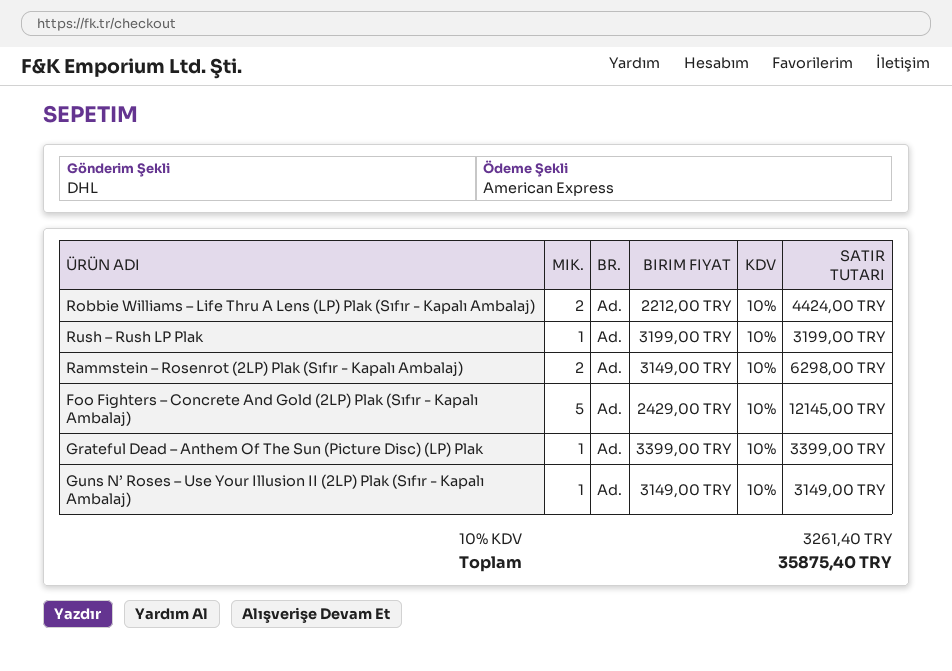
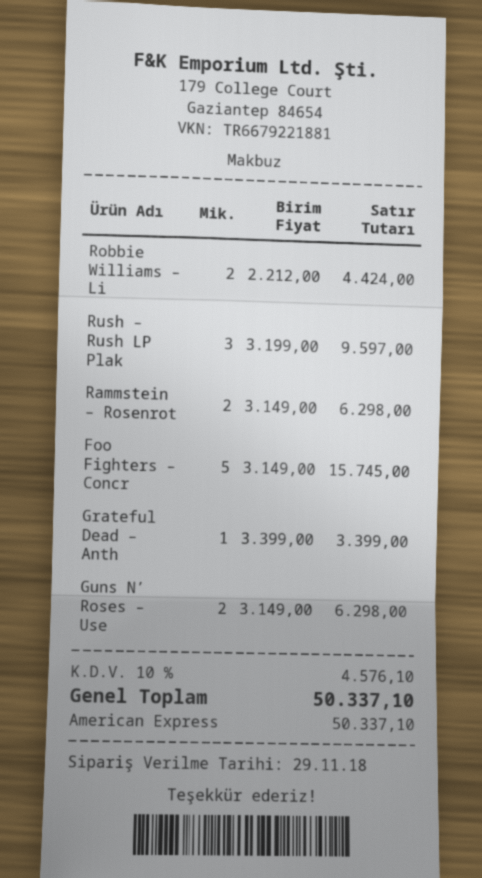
Rush – Rush LP Plak: 1 x 3199.00 = 3199.00 -> 3 x 3199.00 = 9597.00
Foo Fighters – Concrete And Gold (2LP) Plak (Sıfır - Kapalı Ambalaj): 5 x 2429.00 = 12145.00 -> 5 x 3149.00 = 15745.00
Guns N’ Roses – Use Your Illusion II (2LP) Plak (Sıfır - Kapalı Ambalaj): 1 x 3149.00 = 3149.00 -> 2 x 3149.00 = 6298.00
tax: 10% = 3261.40 -> 10% = 4576.10
total: 35875.40 -> 50337.10

